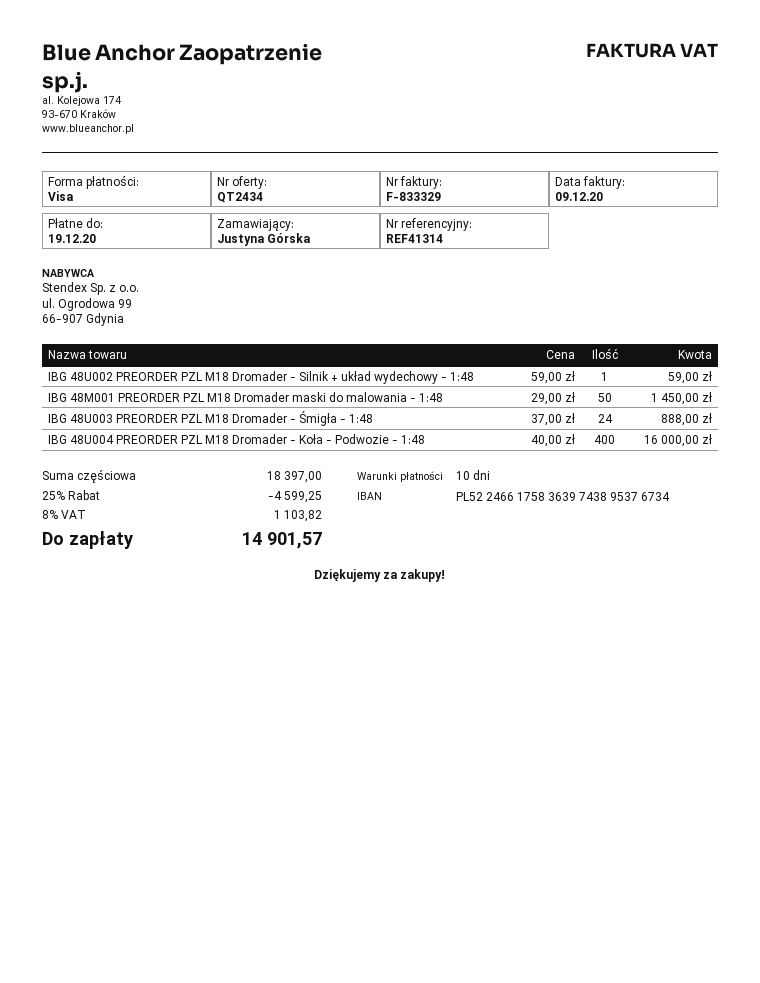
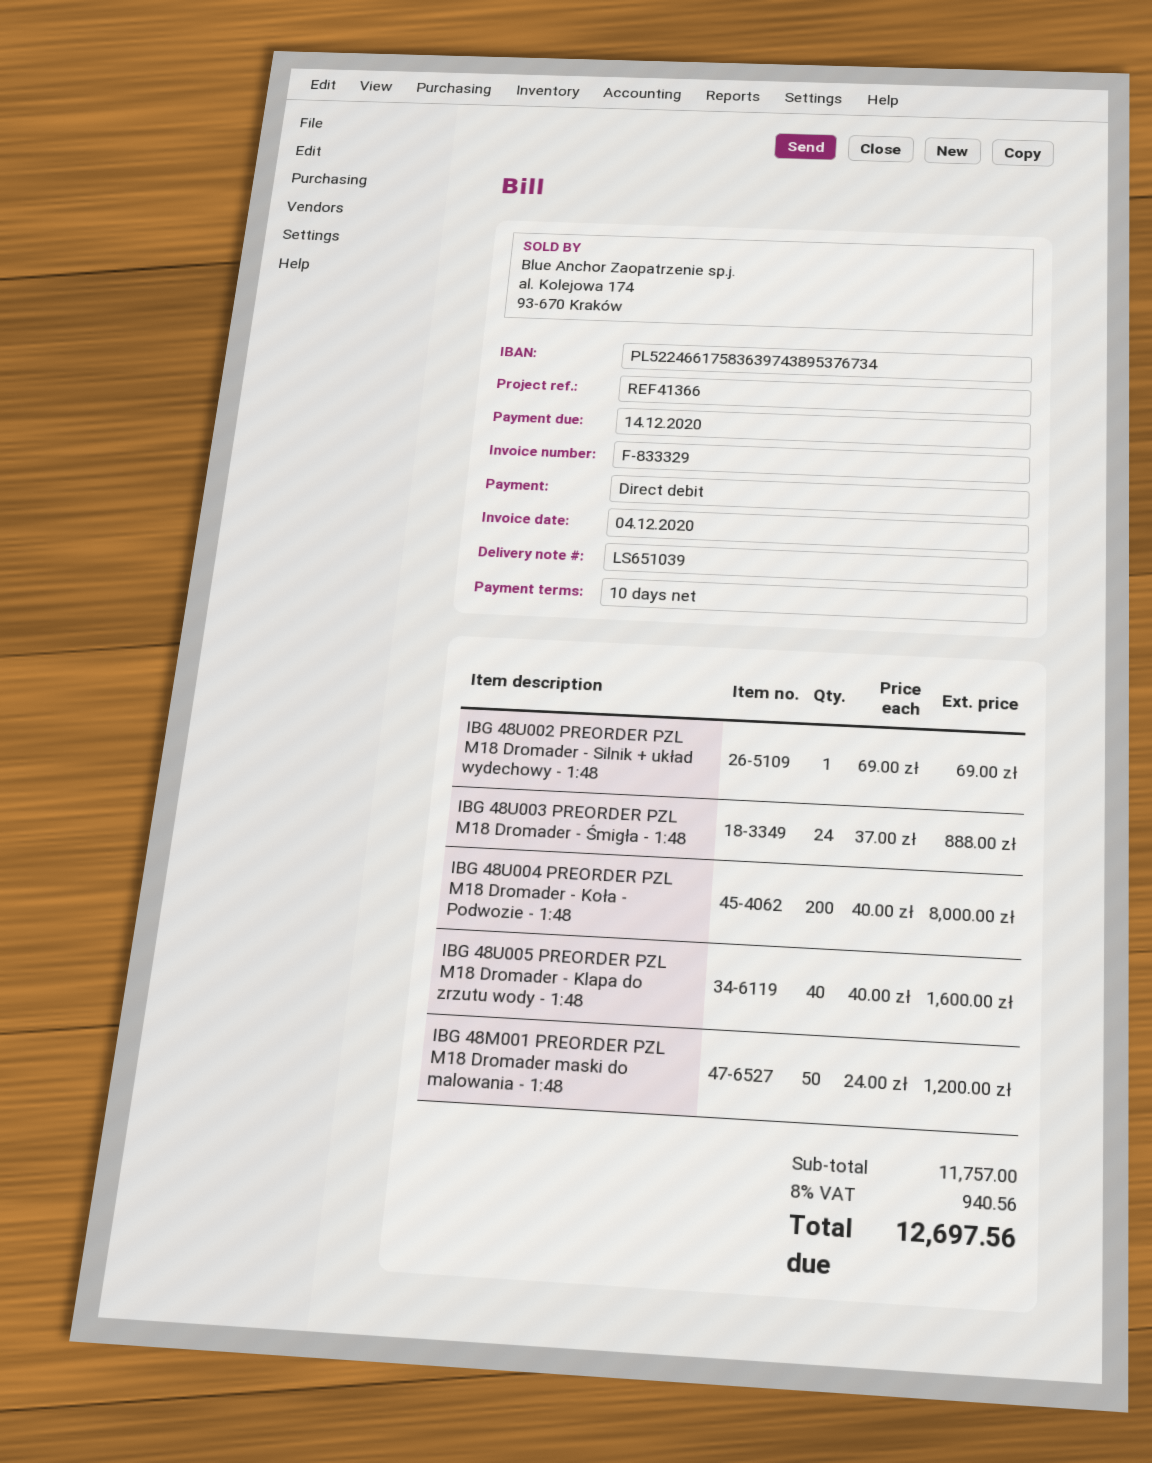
invoice date: 2020-12-09 -> 2020-12-04
due date: 2020-12-19 -> 2020-12-14
reference: REF41314 -> REF41366
payment method: Visa -> direct debit
IBG 48U002 PREORDER PZL M18 Dromader - Silnik + układ wydechowy - 1:48: 1 x 59.00 = 59.00 -> 1 x 69.00 = 69.00
IBG 48M001 PREORDER PZL M18 Dromader maski do malowania - 1:48: 50 x 29.00 = 1450.00 -> 50 x 24.00 = 1200.00
IBG 48U004 PREORDER PZL M18 Dromader - Koła - Podwozie - 1:48: 400 x 40.00 = 16000.00 -> 200 x 40.00 = 8000.00
IBG 48U005 PREORDER PZL M18 Dromader - Klapa do zrzutu wody - 1:48: none -> 40 x 40.00 = 1600.00
subtotal: 18397.00 -> 11757.00
discount: 25% = 4599.25 -> none
tax: 8% = 1103.82 -> 8% = 940.56
total: 14901.57 -> 12697.56

